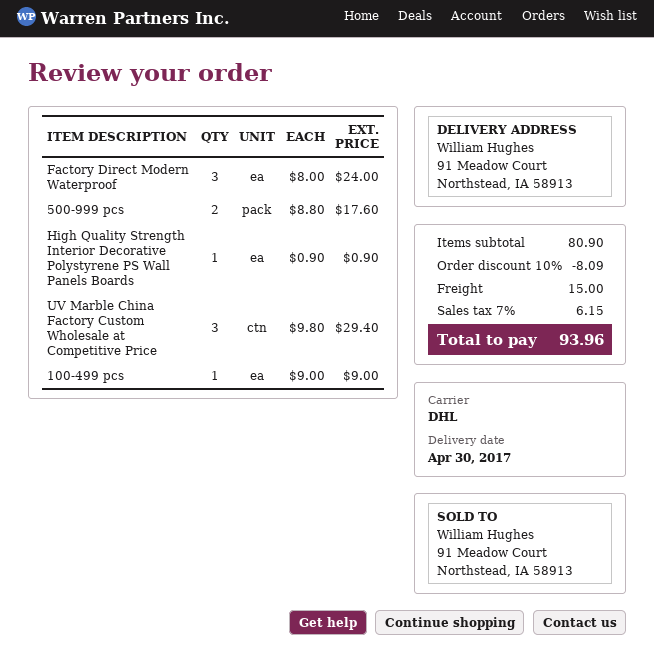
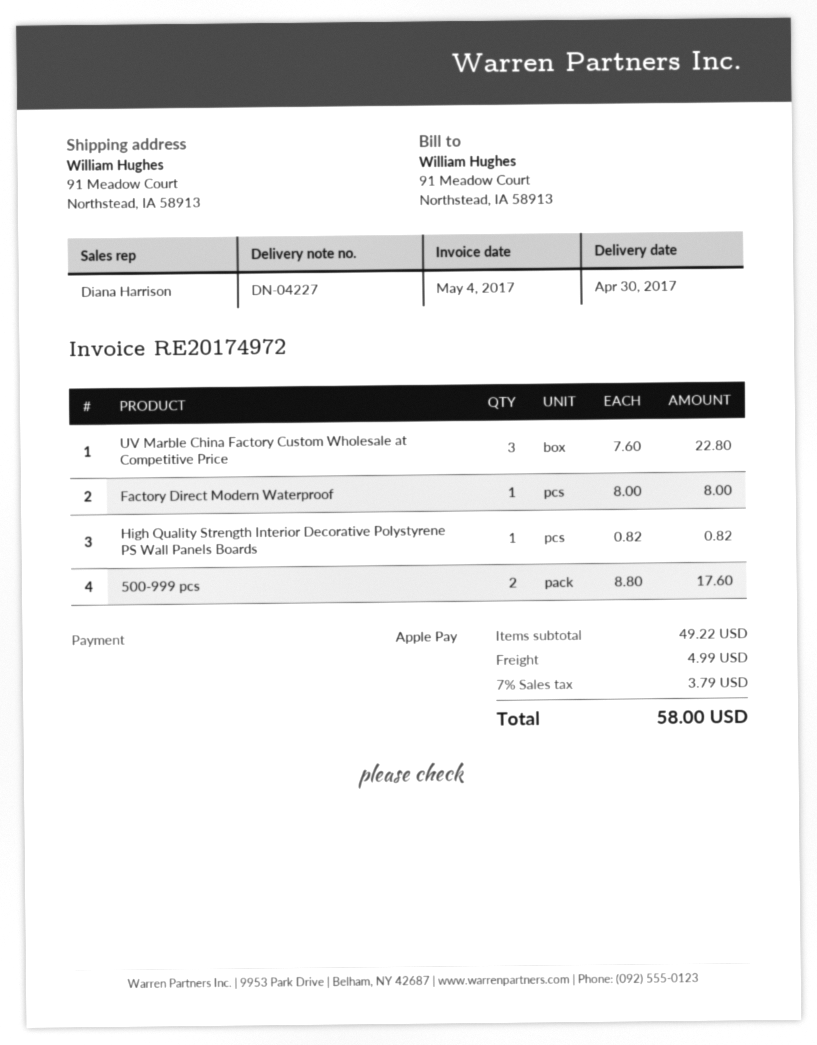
Factory Direct Modern Waterproof: 3 x 8.00 = 24.00 -> 1 x 8.00 = 8.00
High Quality Strength Interior Decorative Polystyrene PS Wall Panels Boards: 1 x 0.90 = 0.90 -> 1 x 0.82 = 0.82
UV Marble China Factory Custom Wholesale at Competitive Price: 3 x 9.80 = 29.40 -> 3 x 7.60 = 22.80
100-499 pcs: 1 x 9.00 = 9.00 -> none
subtotal: 80.90 -> 49.22
discount: 10% = 8.09 -> none
shipping: 15.00 -> 4.99
tax: 7% = 6.15 -> 7% = 3.79
total: 93.96 -> 58.00

